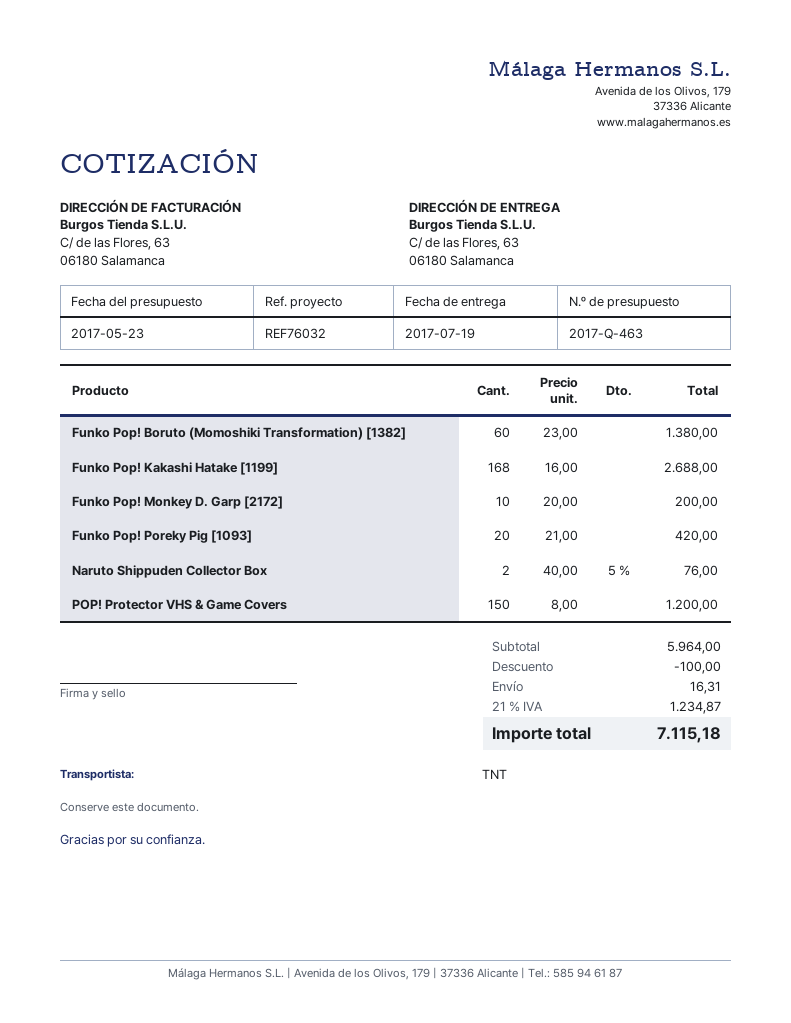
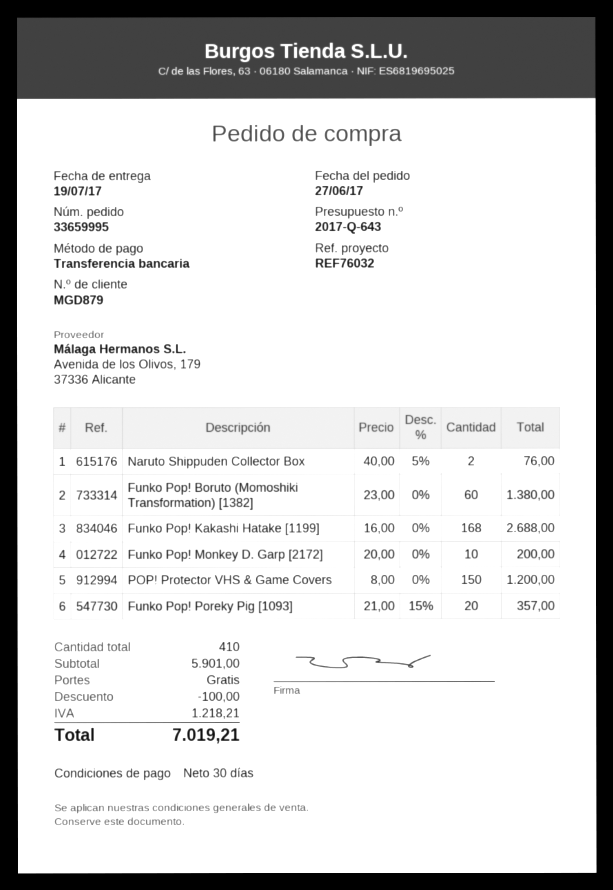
quote number: 2017-Q-463 -> 2017-Q-643
Funko Pop! Poreky Pig [1093]: 20 x 21.00 = 420.00 -> 20 x 21.00 - 15% = 357.00
subtotal: 5964.00 -> 5901.00
shipping: 16.31 -> 0.00
tax: 1234.87 -> 1218.21
total: 7115.18 -> 7019.21

